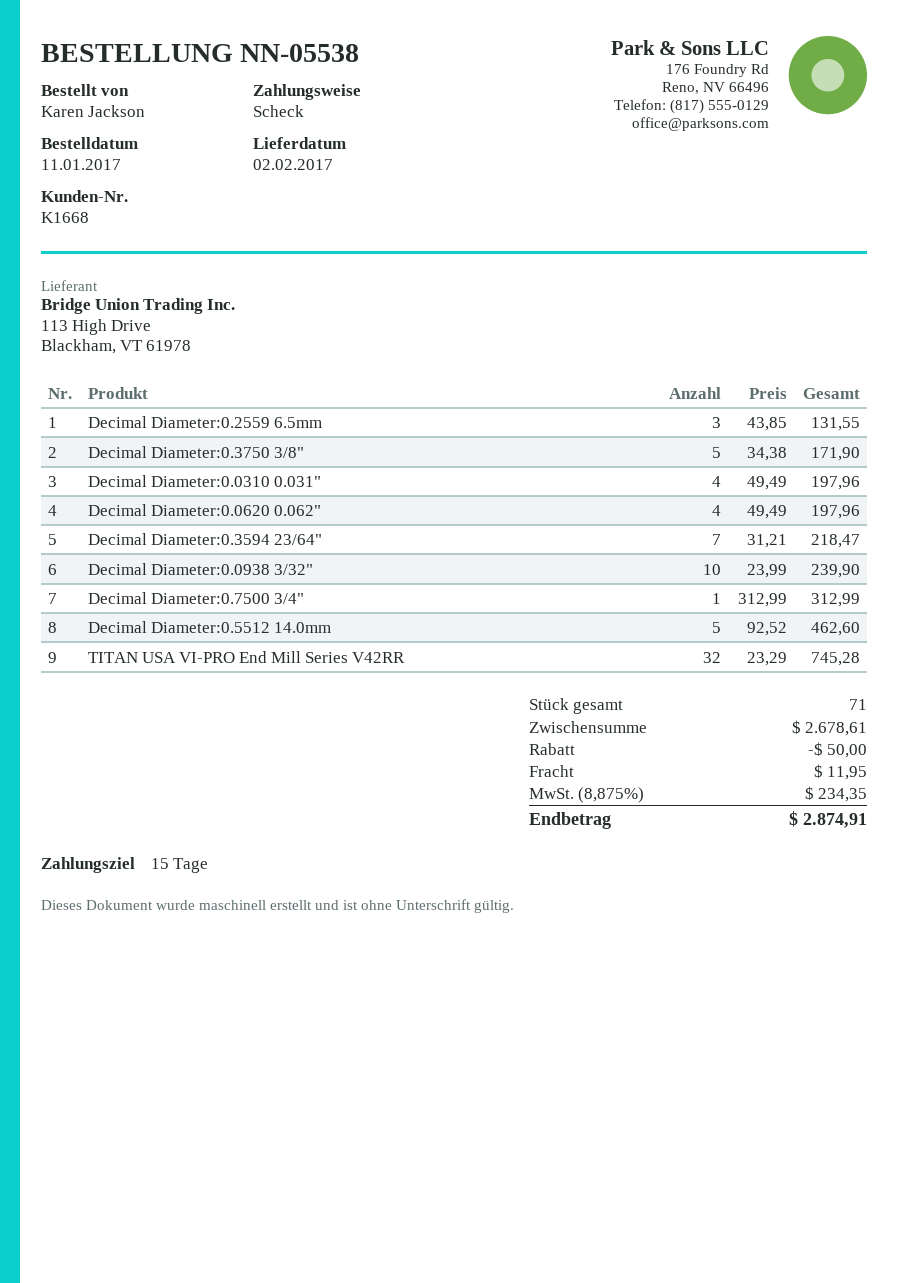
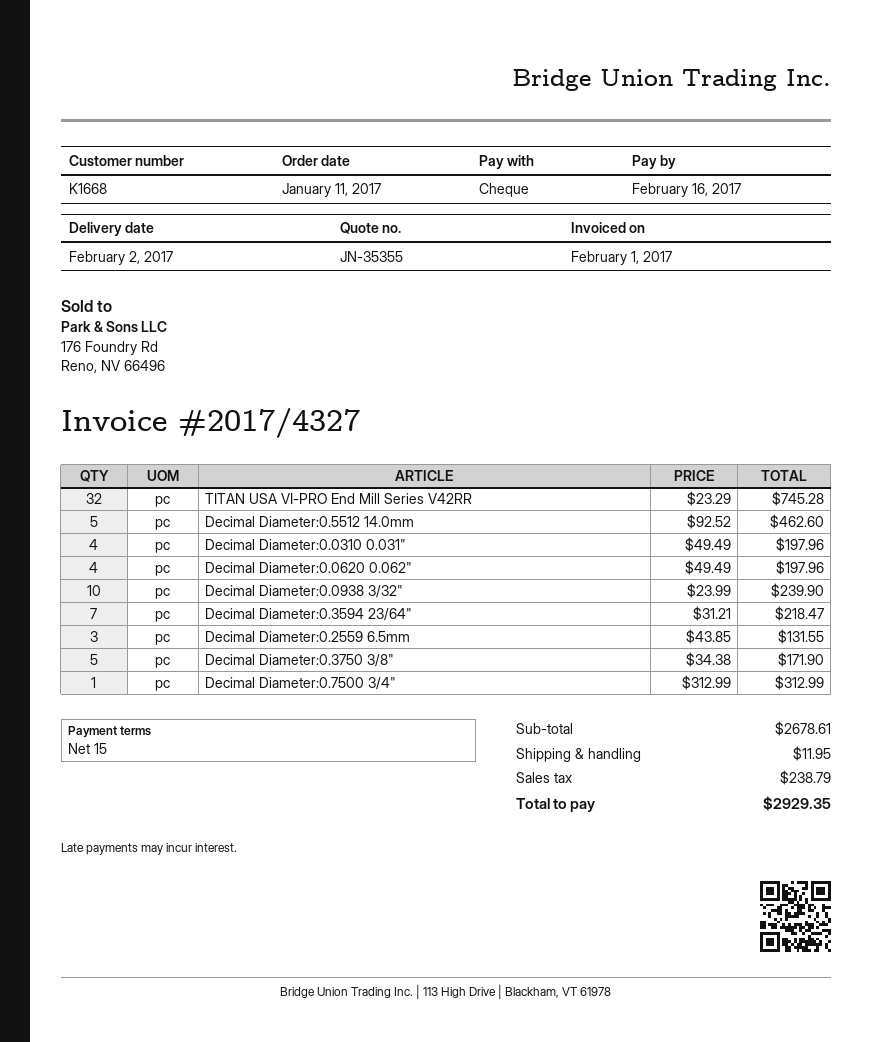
discount: 50.00 -> none
tax: 234.35 -> 238.79
total: 2874.91 -> 2929.35

